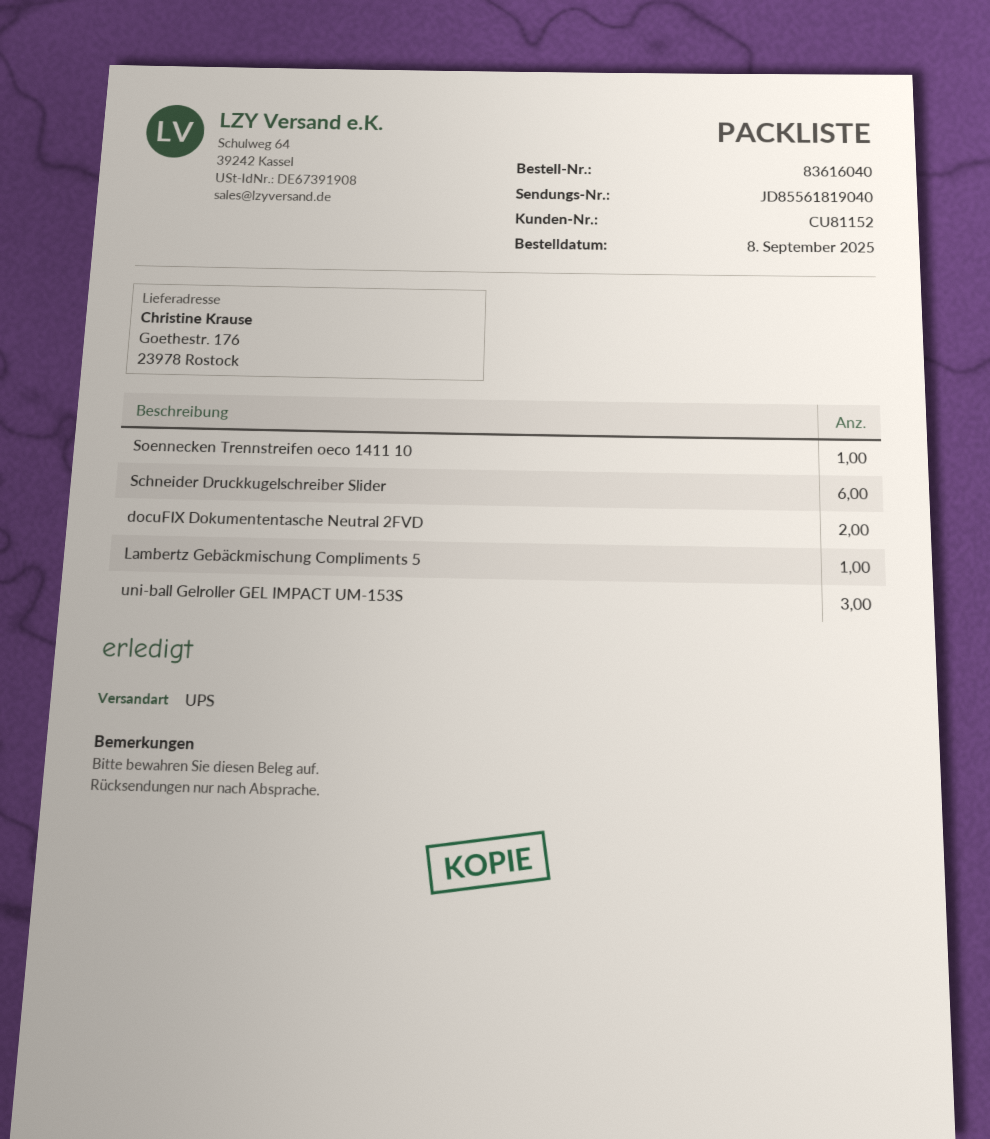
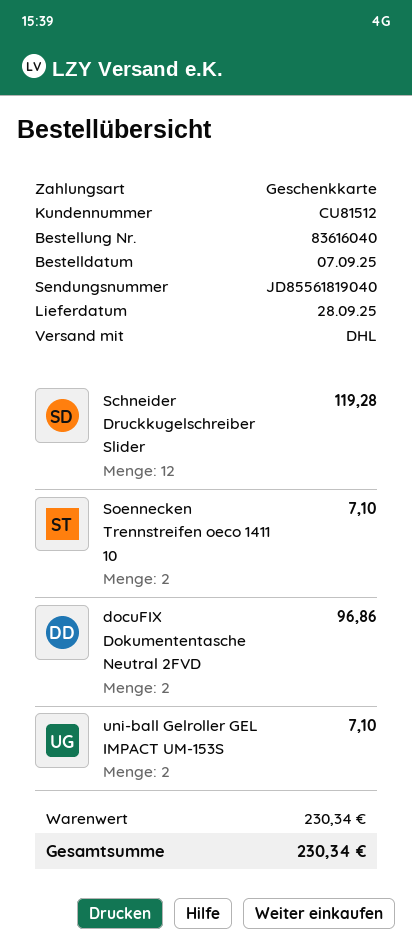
order date: 2025-09-08 -> 2025-09-07
customer number: CU81152 -> CU81512
shipping method: UPS -> DHL
Soennecken Trennstreifen oeco 1411 10: 1 -> 2
Schneider Druckkugelschreiber Slider: 6 -> 12
Lambertz Gebäckmischung Compliments 5: 1 -> none
uni-ball Gelroller GEL IMPACT UM-153S: 3 -> 2

